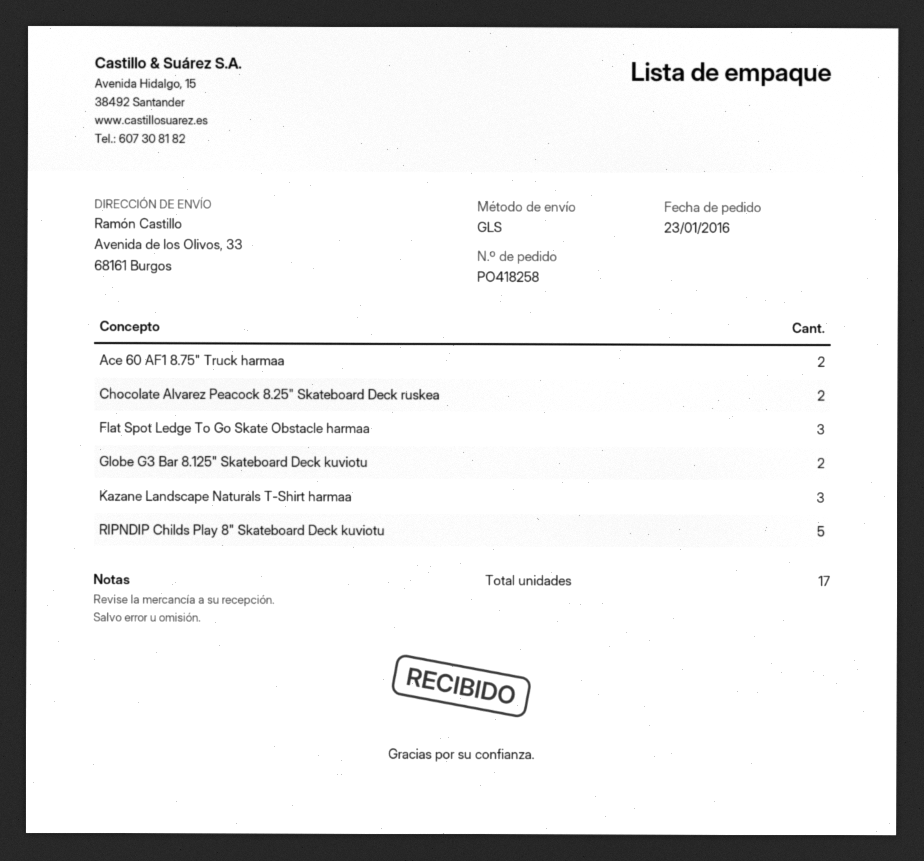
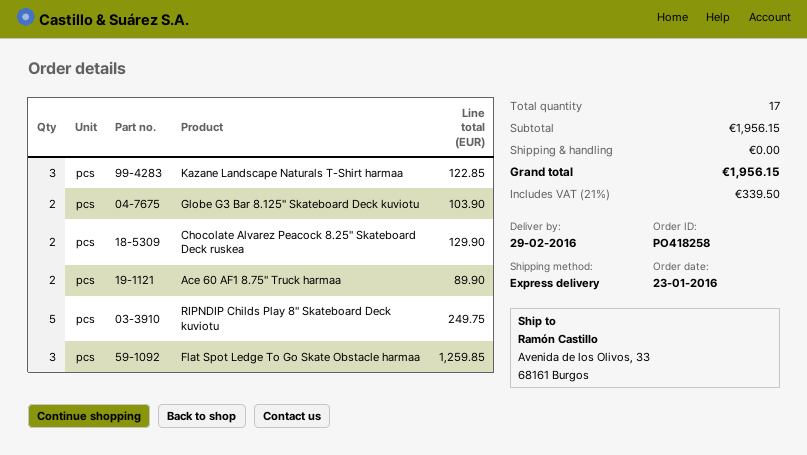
shipping method: GLS -> express

